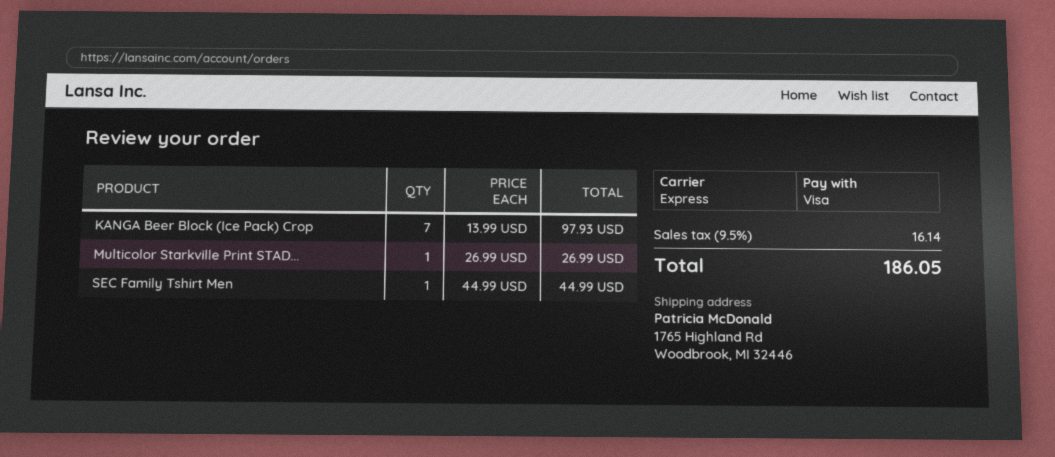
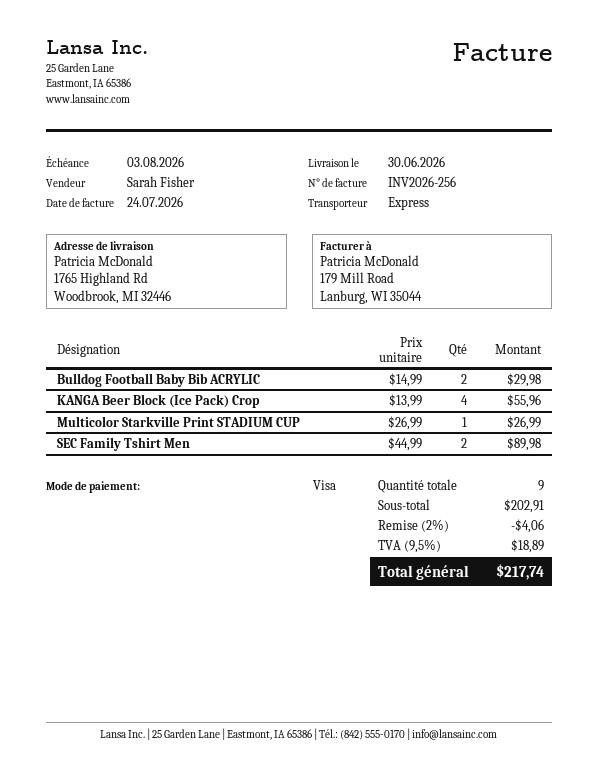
KANGA Beer Block (Ice Pack) Crop: 7 x 13.99 = 97.93 -> 4 x 13.99 = 55.96
SEC Family Tshirt Men: 1 x 44.99 = 44.99 -> 2 x 44.99 = 89.98
Bulldog Football Baby Bib ACRYLIC: none -> 2 x 14.99 = 29.98
discount: none -> 2% = 4.06
tax: 9.5% = 16.14 -> 9.5% = 18.89
total: 186.05 -> 217.74

